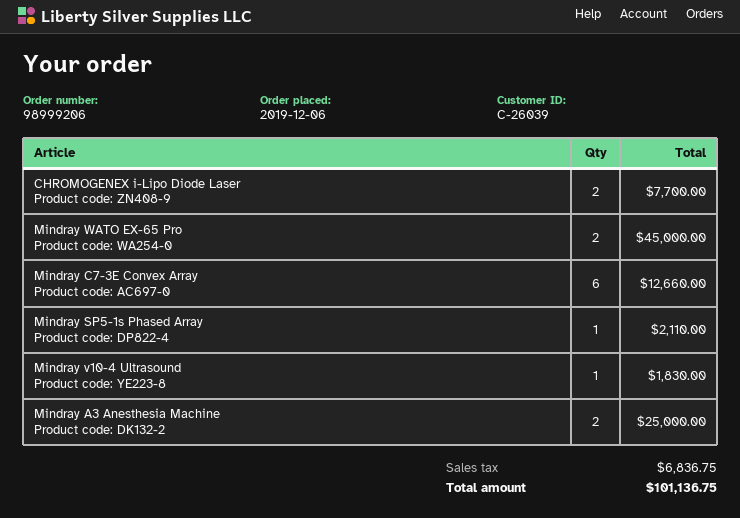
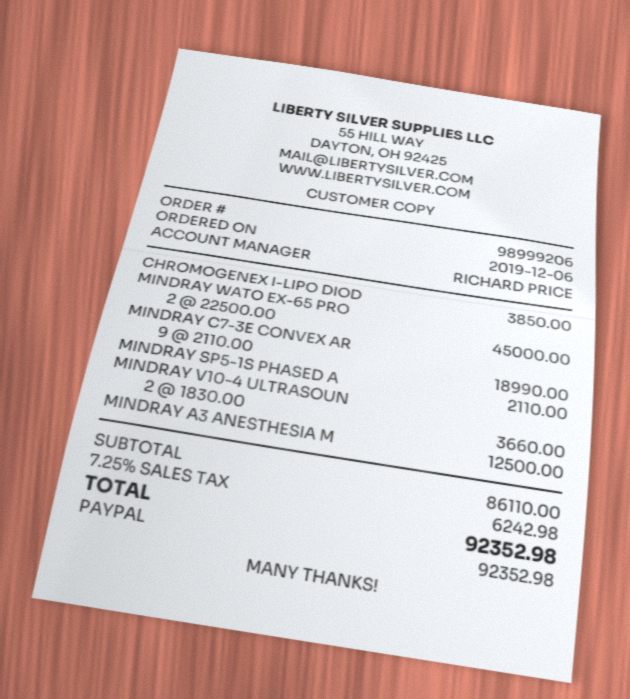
CHROMOGENEX i-Lipo Diode Laser: 2 for 7700.00 -> 1 for 3850.00
Mindray C7-3E Convex Array: 6 for 12660.00 -> 9 for 18990.00
Mindray v10-4 Ultrasound: 1 for 1830.00 -> 2 for 3660.00
Mindray A3 Anesthesia Machine: 2 for 25000.00 -> 1 for 12500.00
tax: 6836.75 -> 6242.98
total: 101136.75 -> 92352.98

